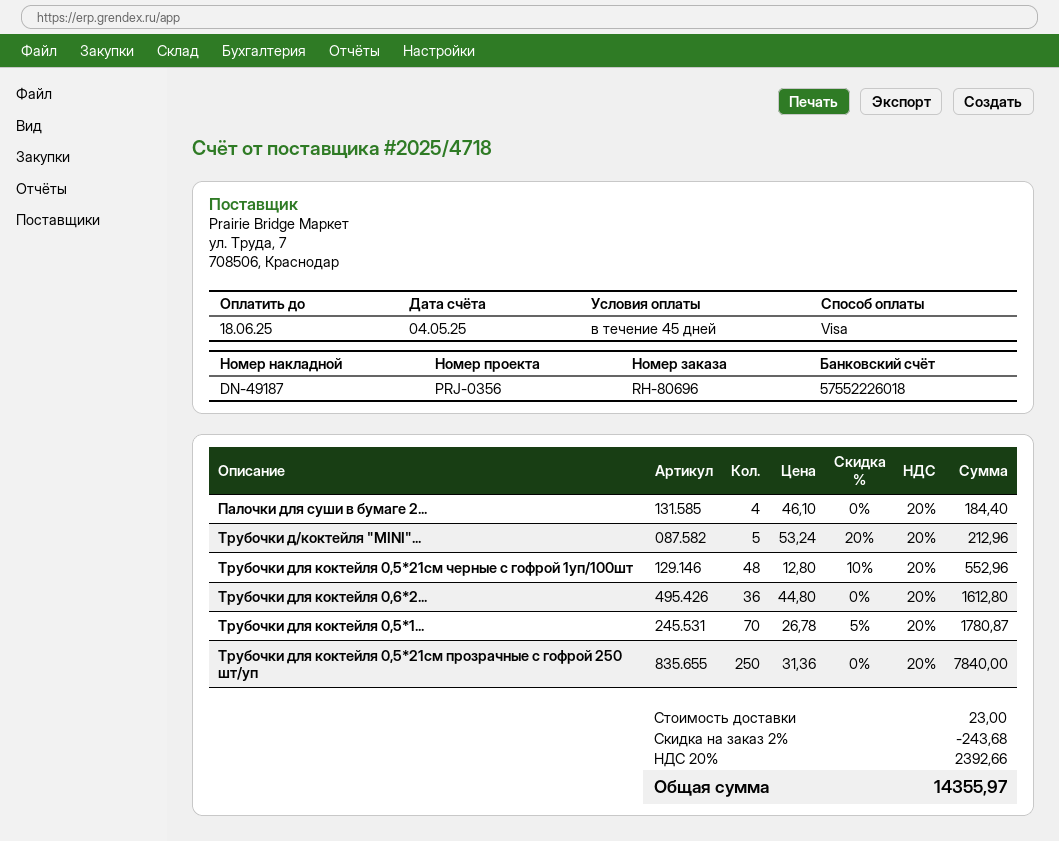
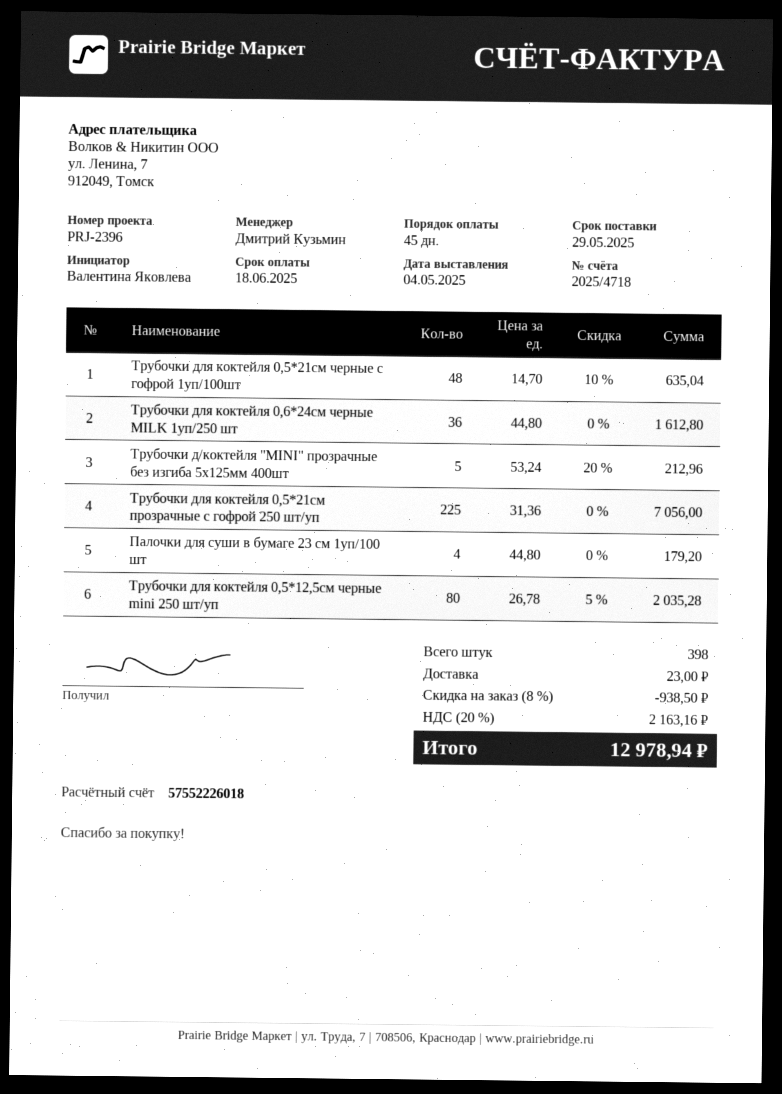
reference: PRJ-0356 -> PRJ-2396
Палочки для суши в бумаге 2...: 4 x 46.10 = 184.40 -> 4 x 44.80 = 179.20
Трубочки для коктейля 0,5*21см черные с гофрой 1уп/100шт: 48 x 12.80 - 10% = 552.96 -> 48 x 14.70 - 10% = 635.04
Трубочки для коктейля 0,5*1...: 70 x 26.78 - 5% = 1780.87 -> 80 x 26.78 - 5% = 2035.28
Трубочки для коктейля 0,5*21см прозрачные с гофрой 250 шт/уп: 250 x 31.36 = 7840.00 -> 225 x 31.36 = 7056.00
discount: 2% = 243.68 -> 8% = 938.50
tax: 20% = 2392.66 -> 20% = 2163.16
total: 14355.97 -> 12978.94

